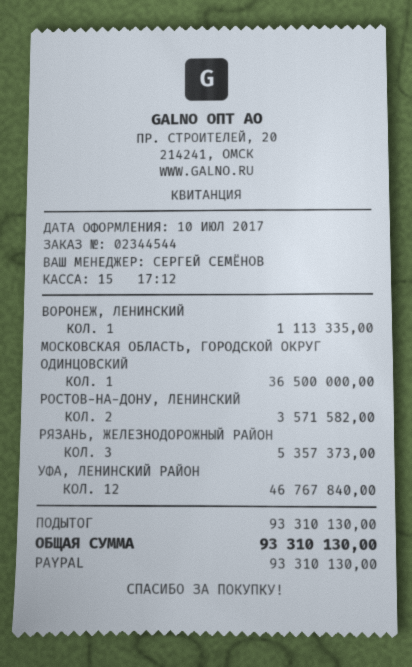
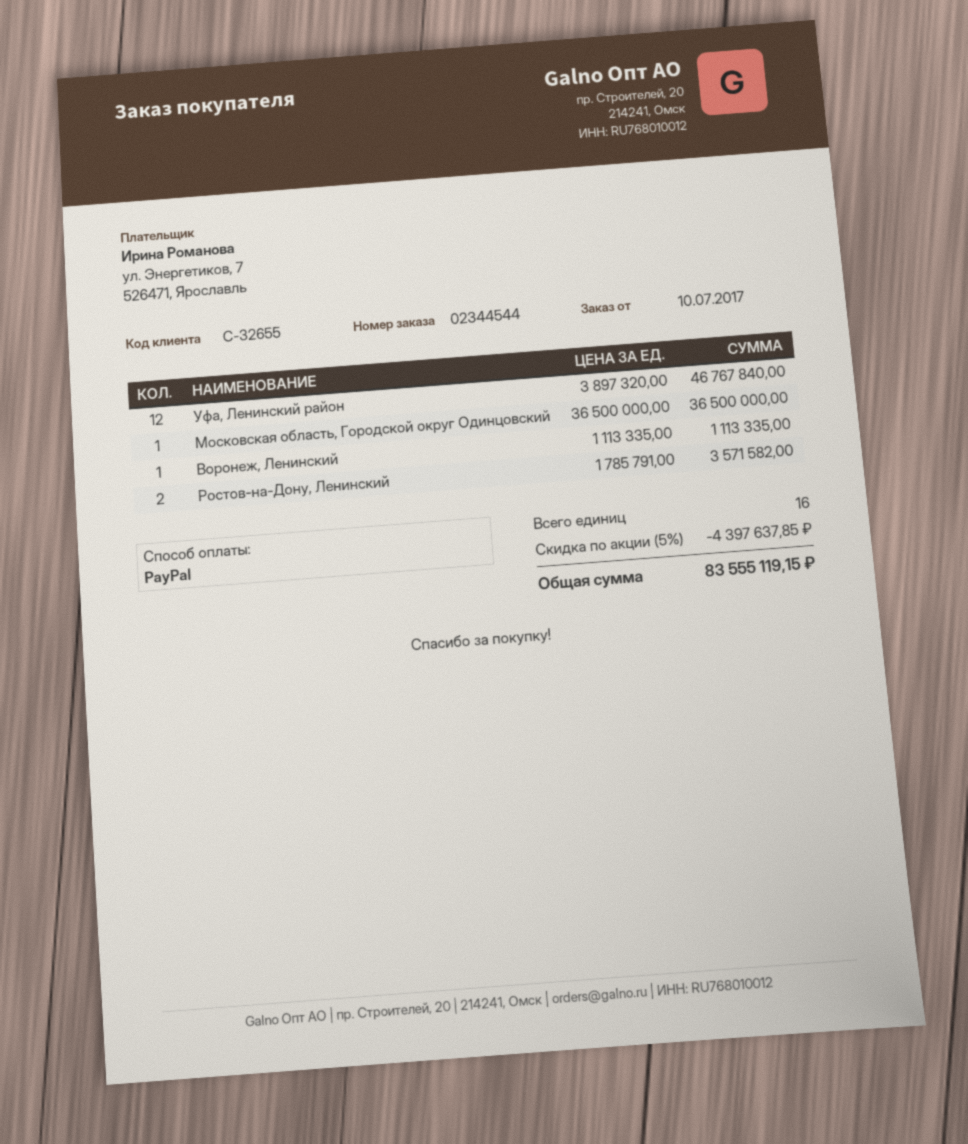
РЯЗАНЬ, ЖЕЛЕЗНОДОРОЖНЫЙ РАЙОН: 3 for 5357373.00 -> none
discount: none -> 5% = 4397637.85
total: 93310130.00 -> 83555119.15

